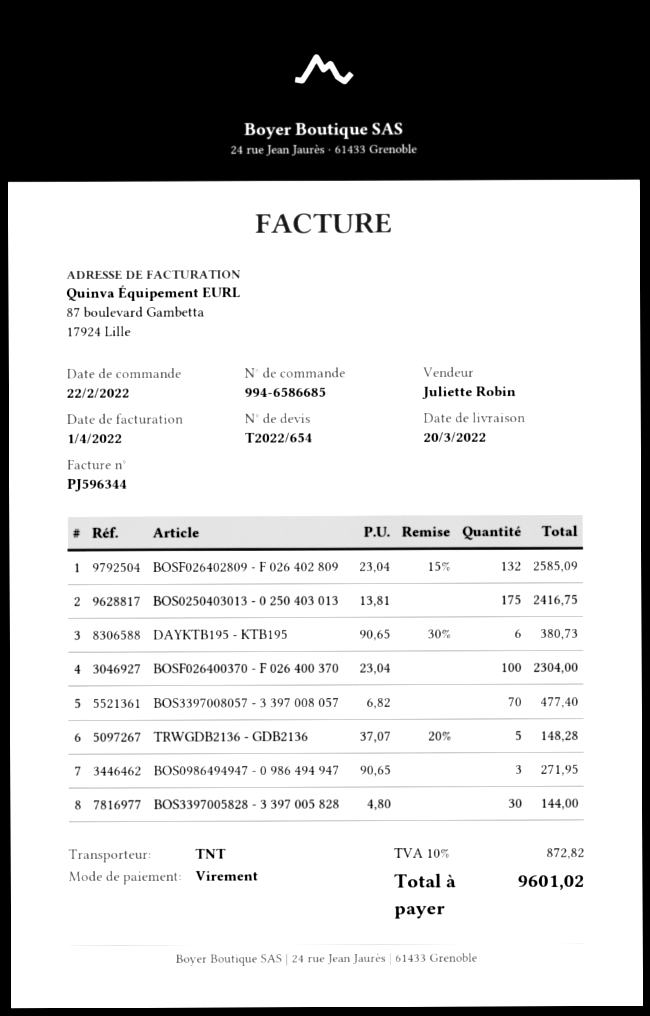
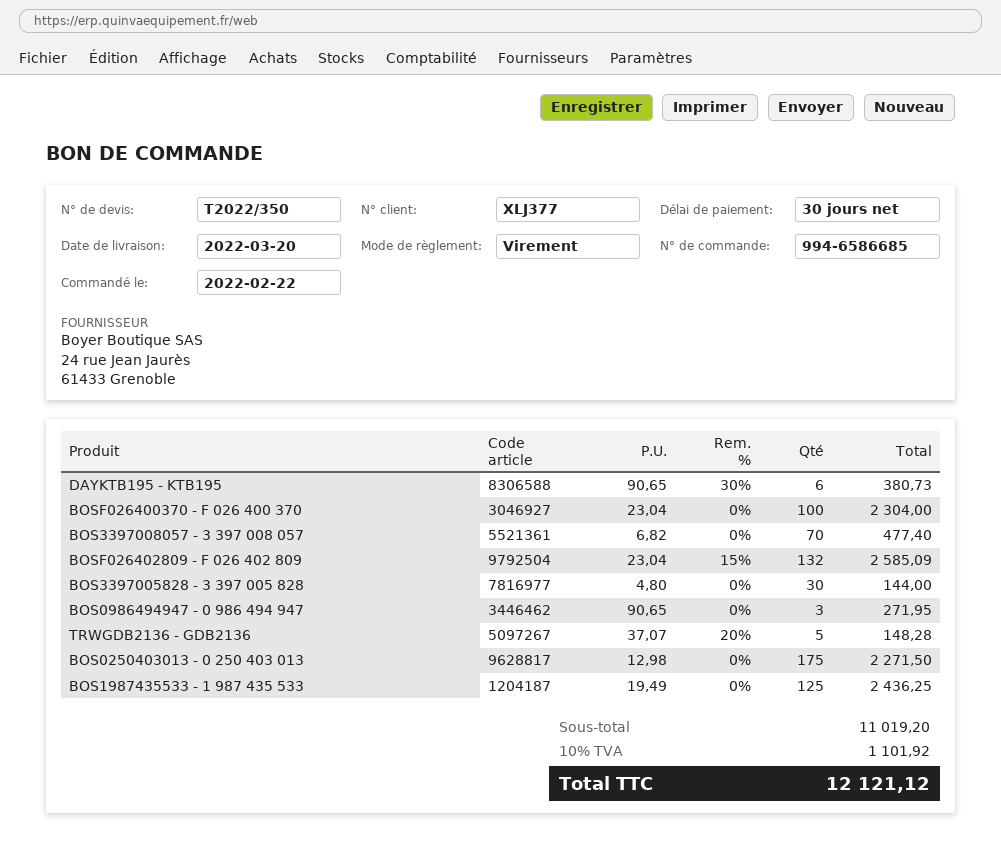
quote number: T2022/654 -> T2022/350
BOS0250403013 - 0 250 403 013: 175 x 13.81 = 2416.75 -> 175 x 12.98 = 2271.50
BOS1987435533 - 1 987 435 533: none -> 125 x 19.49 = 2436.25
tax: 10% = 872.82 -> 10% = 1101.92
total: 9601.02 -> 12121.12

